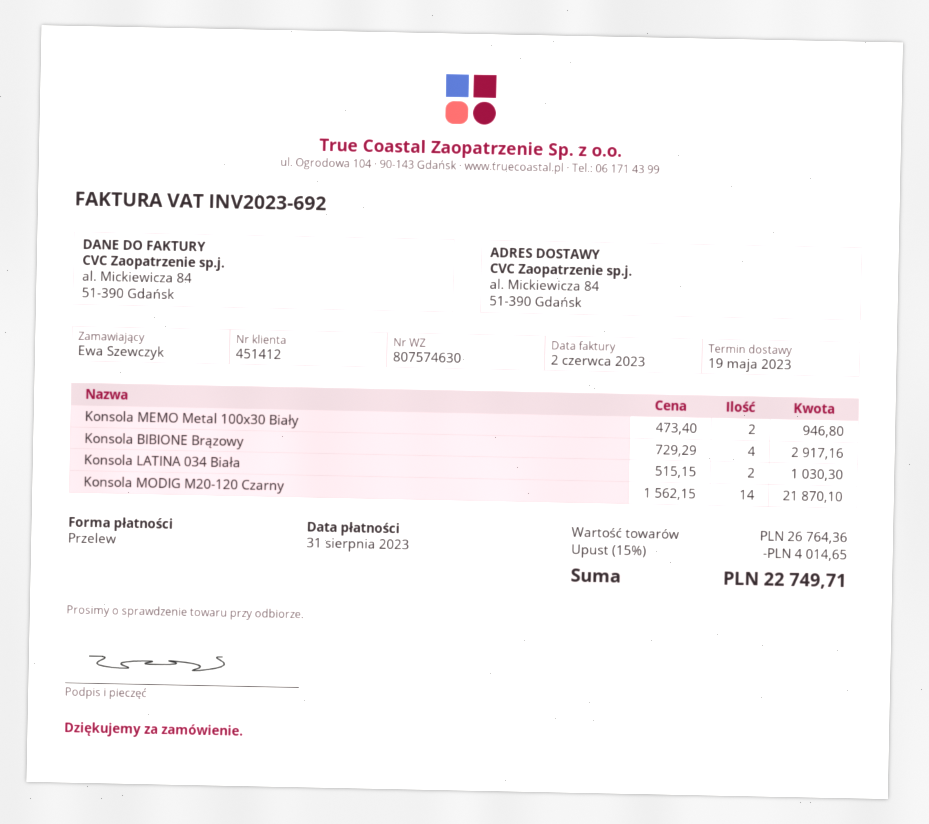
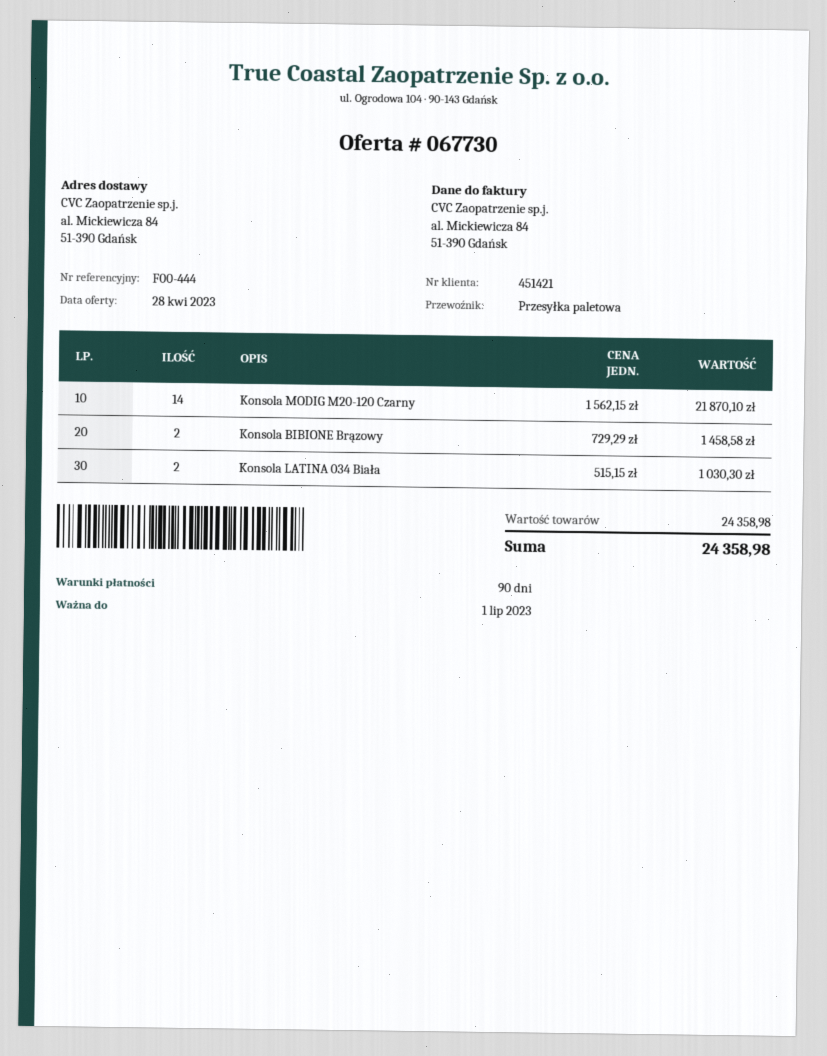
customer number: 451412 -> 451421
Konsola MEMO Metal 100x30 Biały: 2 x 473.40 = 946.80 -> none
Konsola BIBIONE Brązowy: 4 x 729.29 = 2917.16 -> 2 x 729.29 = 1458.58
subtotal: 26764.36 -> 24358.98
discount: 15% = 4014.65 -> none
total: 22749.71 -> 24358.98

